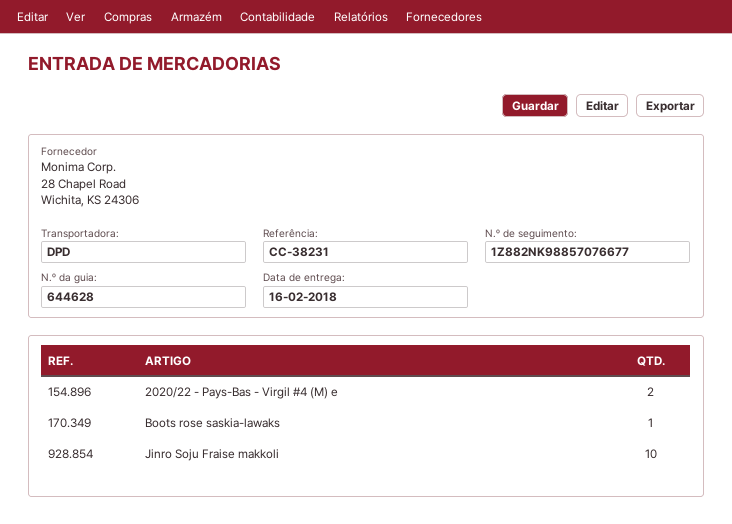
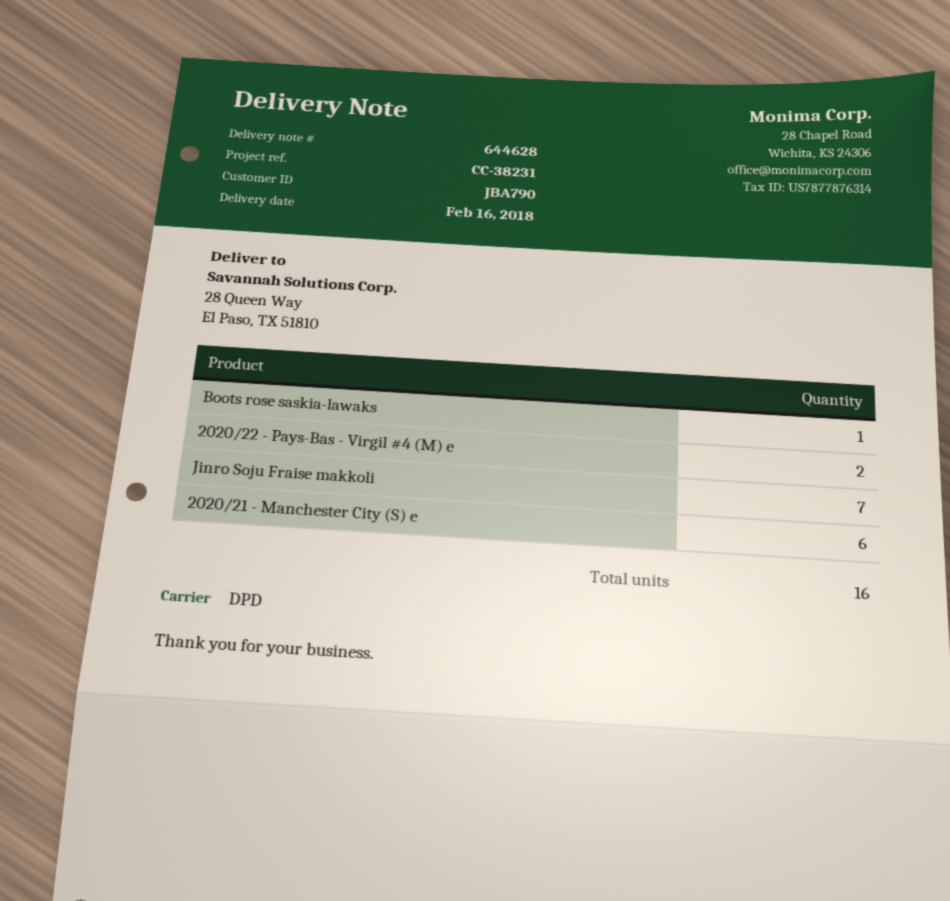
Jinro Soju Fraise makkoli: 10 -> 7
2020/21 - Manchester City (S) e: none -> 6

